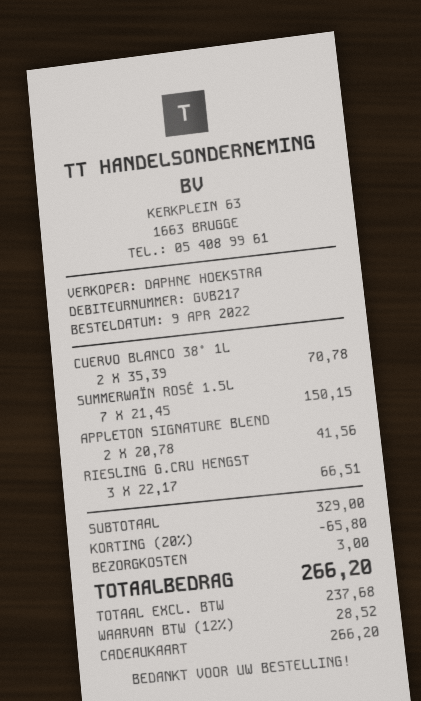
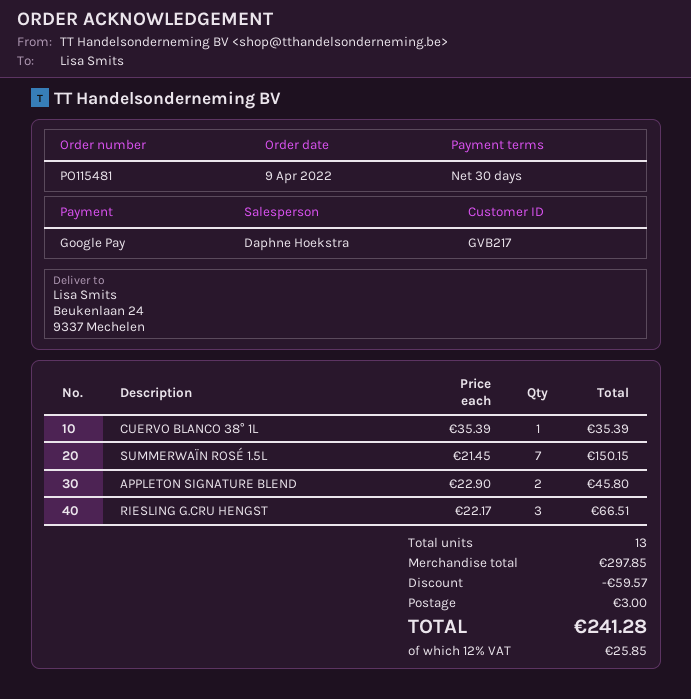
payment method: gift card -> Google Pay
CUERVO BLANCO 38° 1L: 2 x 35.39 = 70.78 -> 1 x 35.39 = 35.39
APPLETON SIGNATURE BLEND: 2 x 20.78 = 41.56 -> 2 x 22.90 = 45.80
subtotal: 329.00 -> 297.85
discount: 65.80 -> 59.57
tax: 12% = 28.52 -> 12% = 25.85
total: 266.20 -> 241.28

